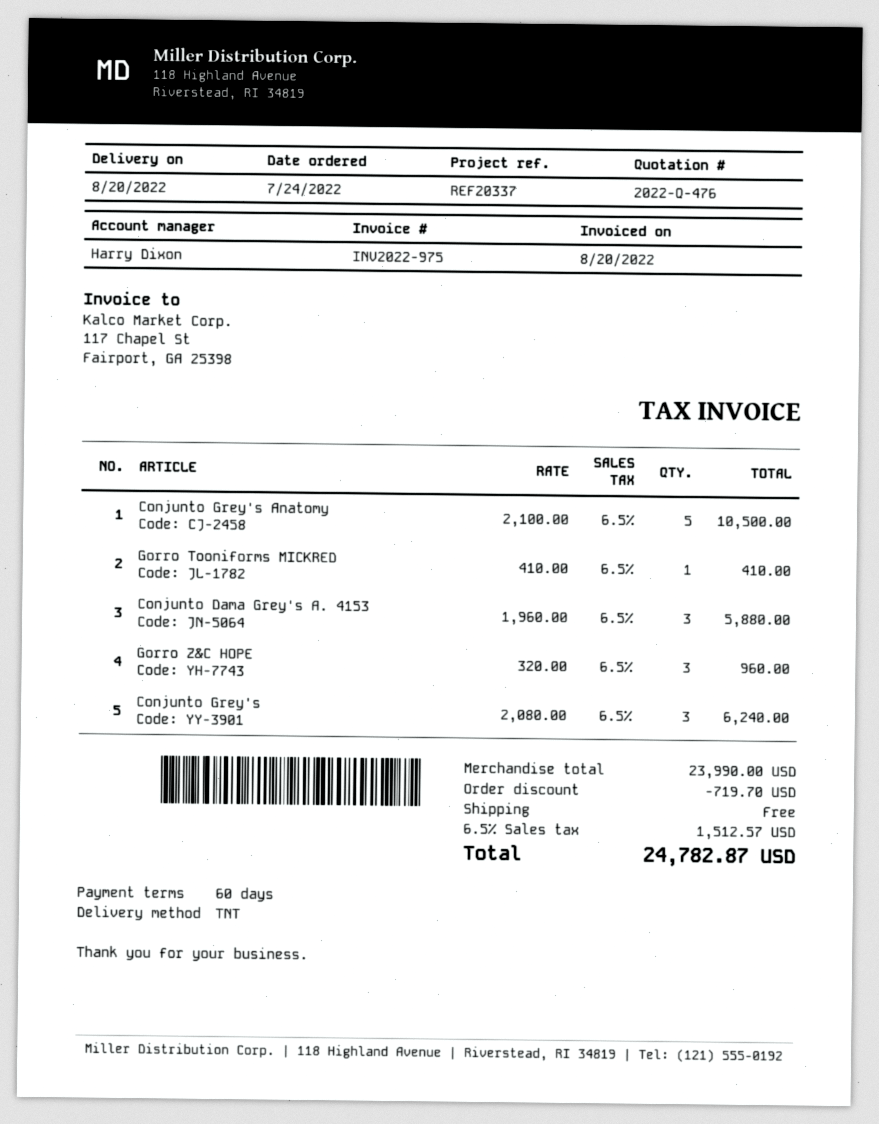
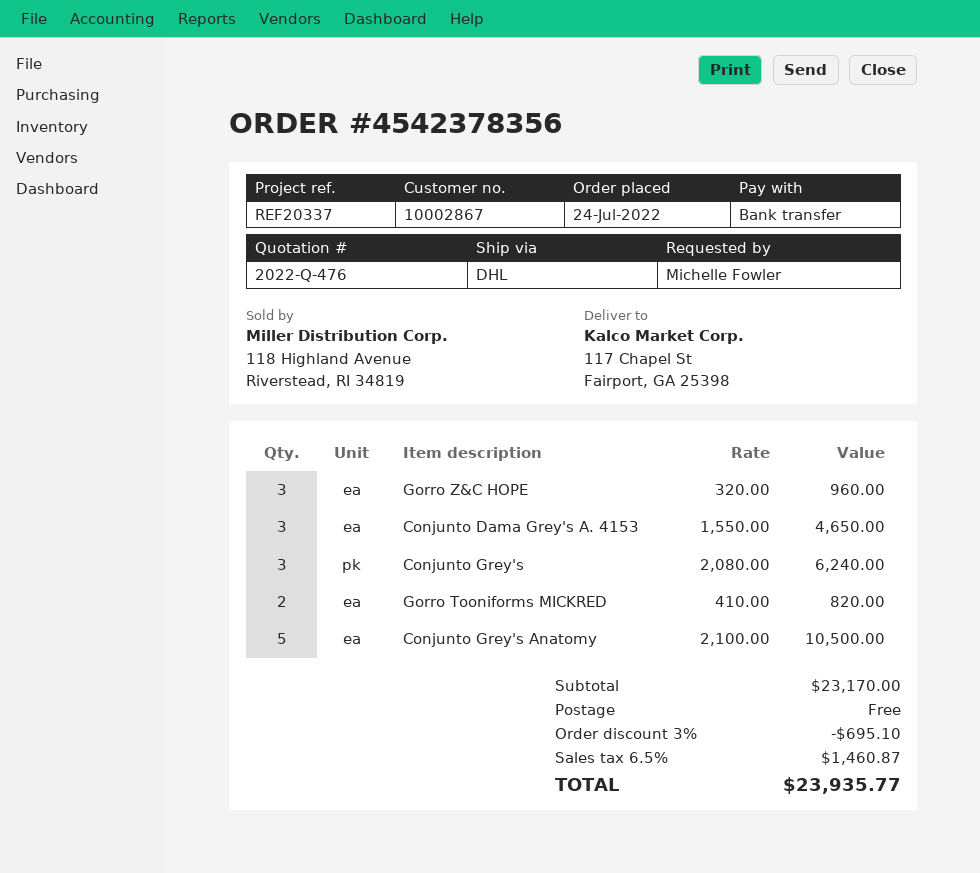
shipping method: TNT -> DHL
Gorro Tooniforms MICKRED: 1 x 410.00 = 410.00 -> 2 x 410.00 = 820.00
Conjunto Dama Grey's A. 4153: 3 x 1960.00 = 5880.00 -> 3 x 1550.00 = 4650.00
subtotal: 23990.00 -> 23170.00
discount: 719.70 -> 695.10
tax: 6.5% = 1512.57 -> 6.5% = 1460.87
total: 24782.87 -> 23935.77

